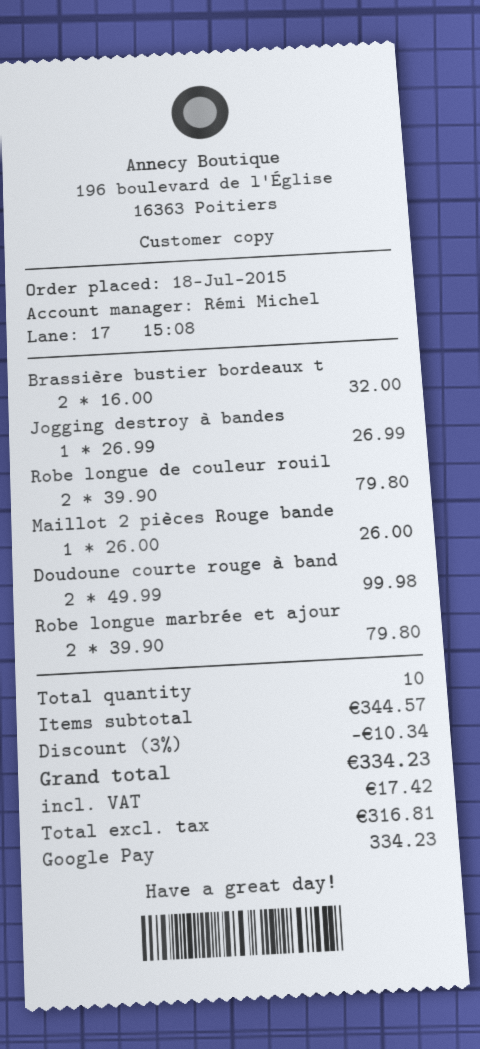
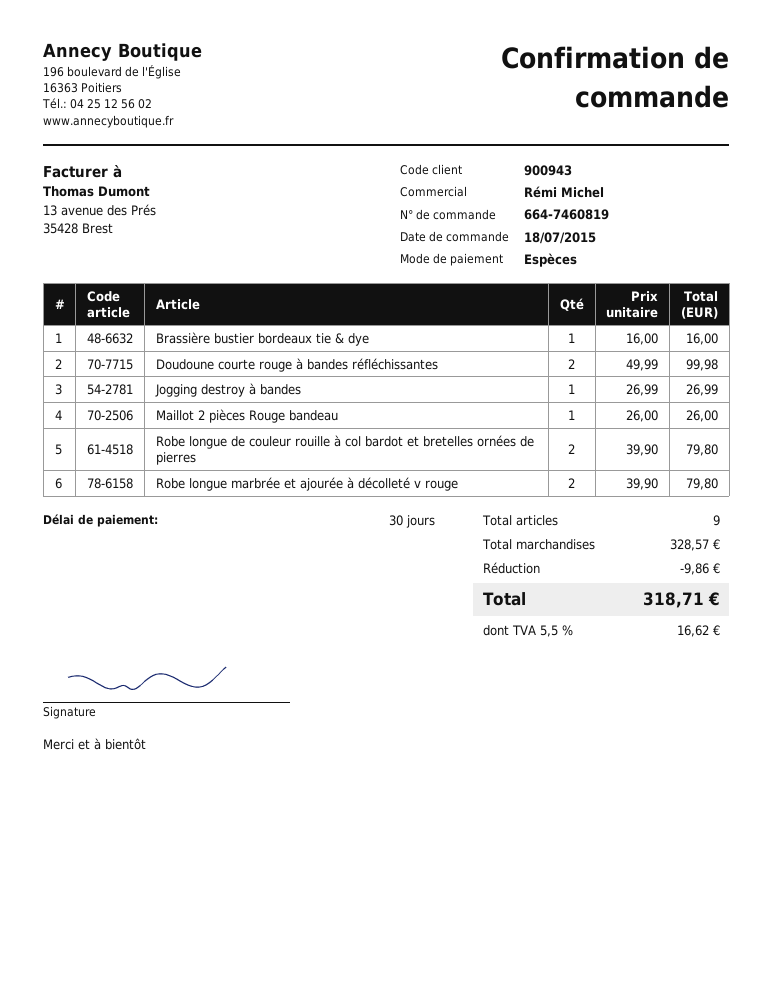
payment method: Google Pay -> cash
Brassière bustier bordeaux t: 2 x 16.00 = 32.00 -> 1 x 16.00 = 16.00
total quantity: 10 -> 9
subtotal: 344.57 -> 328.57
discount: 10.34 -> 9.86
tax: 17.42 -> 16.62
total: 334.23 -> 318.71

